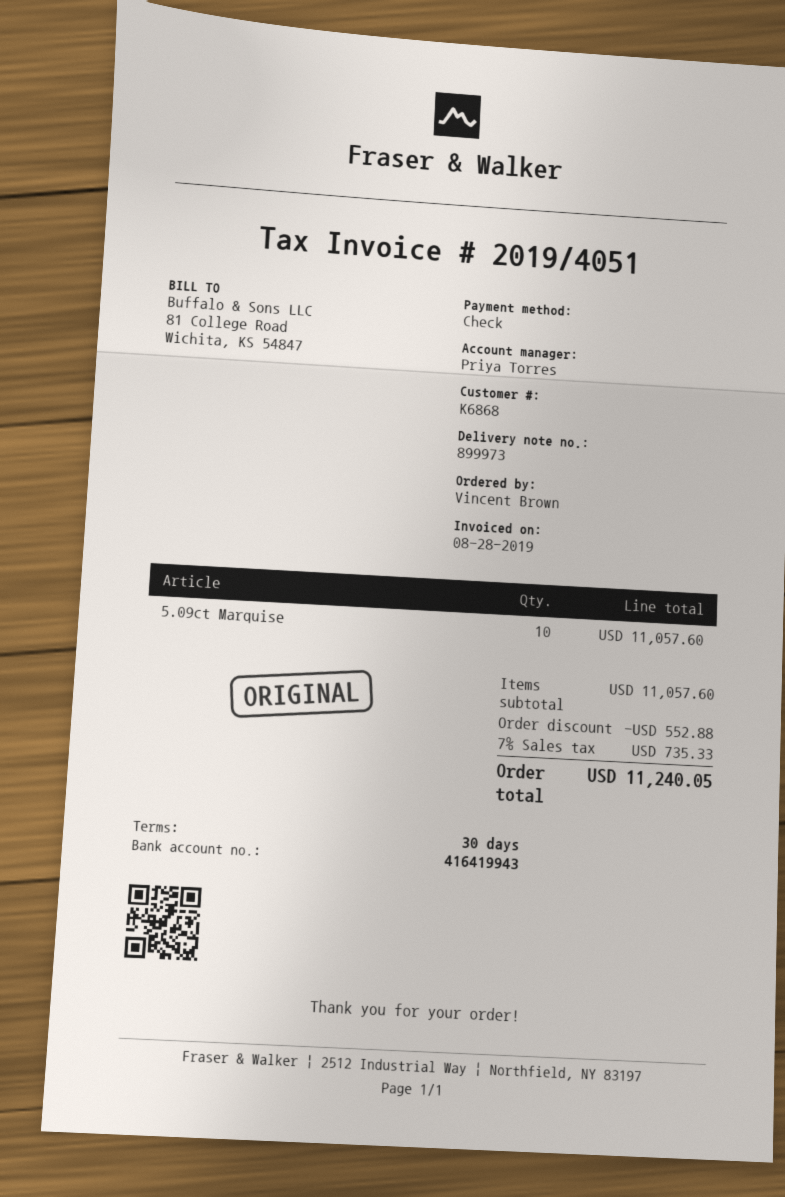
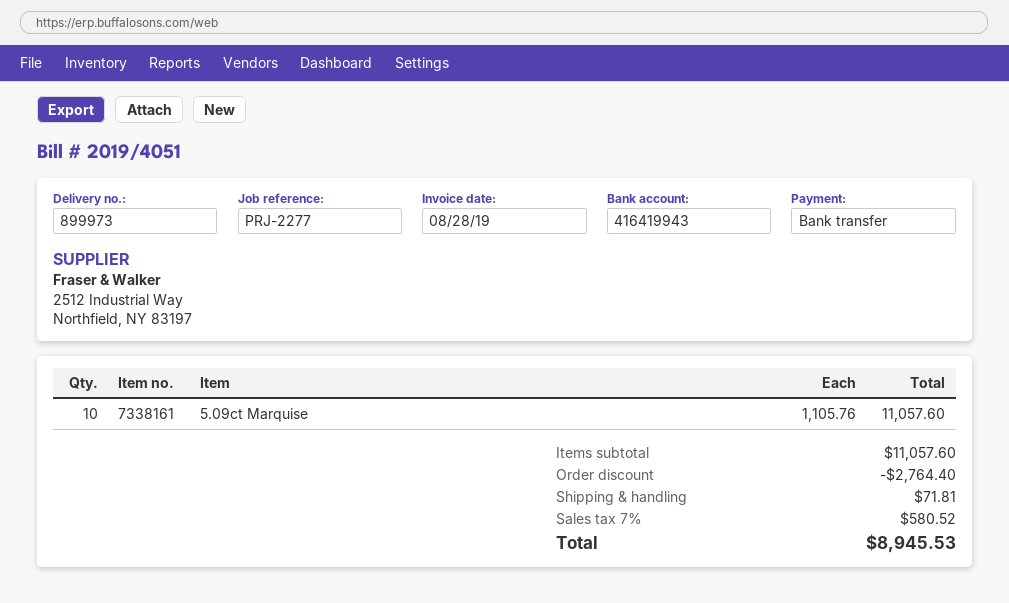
payment method: cheque -> bank transfer
discount: 552.88 -> 2764.40
shipping: none -> 71.81
tax: 7% = 735.33 -> 7% = 580.52
total: 11240.05 -> 8945.53

